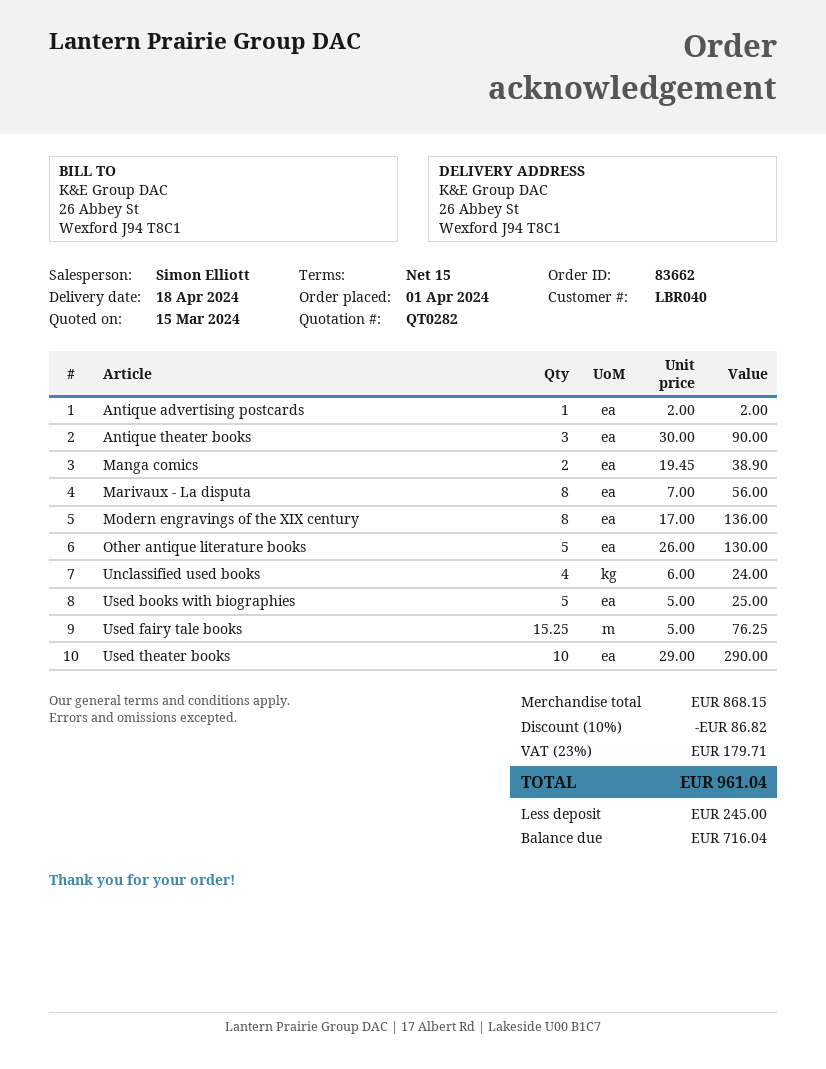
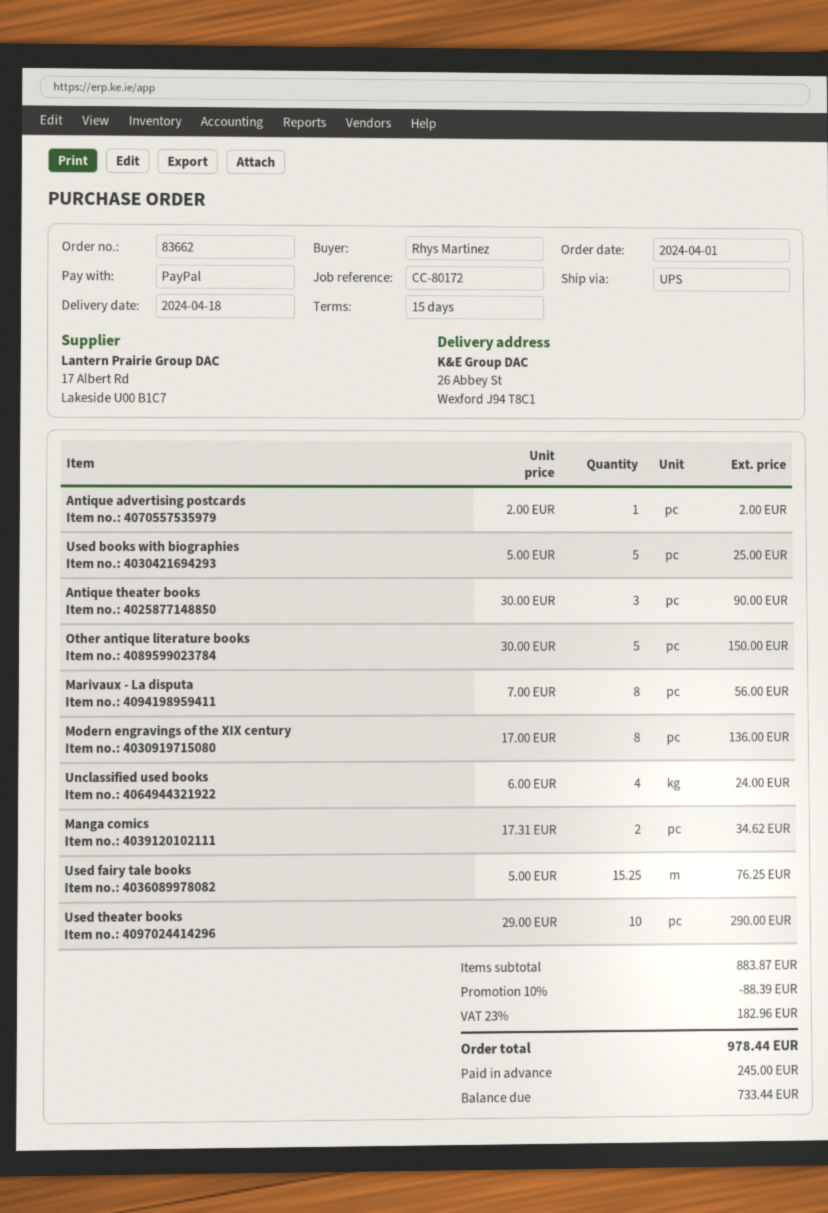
Manga comics: 2 x 19.45 = 38.90 -> 2 x 17.31 = 34.62
Other antique literature books: 5 x 26.00 = 130.00 -> 5 x 30.00 = 150.00
subtotal: 868.15 -> 883.87
discount: 10% = 86.82 -> 10% = 88.39
tax: 23% = 179.71 -> 23% = 182.96
total: 961.04 -> 978.44
balance: 716.04 -> 733.44

